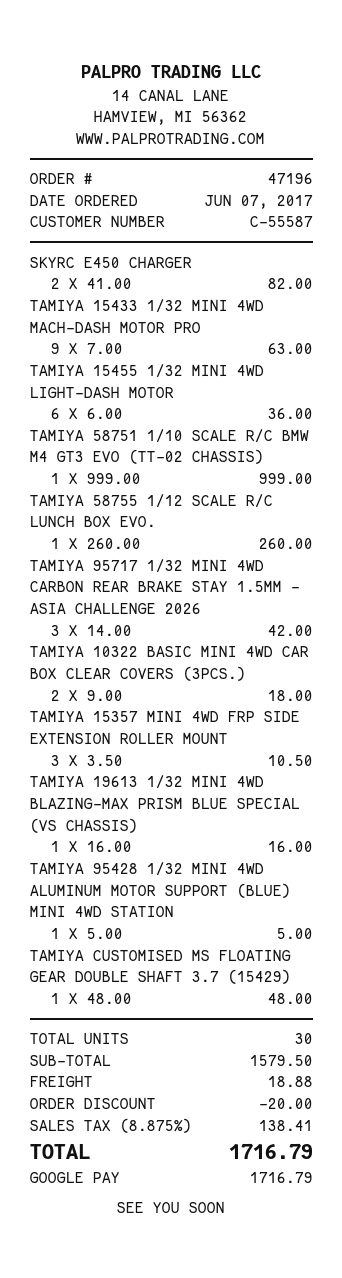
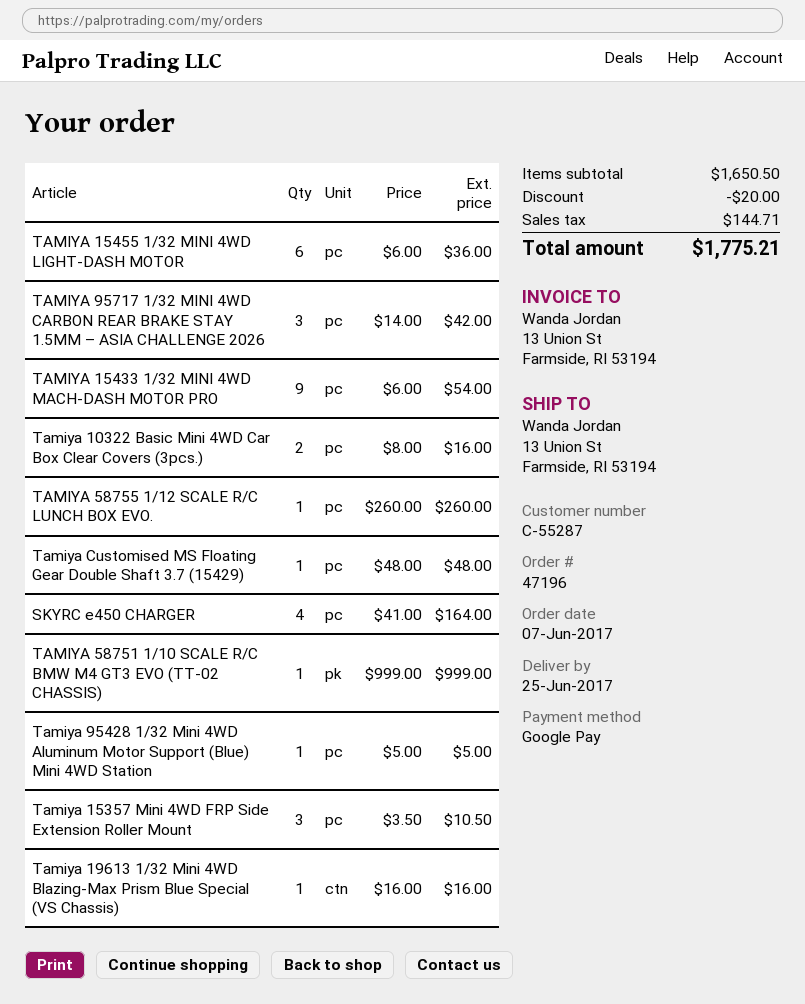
customer number: C-55587 -> C-55287
SKYRC E450 CHARGER: 2 x 41.00 = 82.00 -> 4 x 41.00 = 164.00
TAMIYA 15433 1/32 MINI 4WD MACH-DASH MOTOR PRO: 9 x 7.00 = 63.00 -> 9 x 6.00 = 54.00
TAMIYA 10322 BASIC MINI 4WD CAR BOX CLEAR COVERS (3PCS.): 2 x 9.00 = 18.00 -> 2 x 8.00 = 16.00
subtotal: 1579.50 -> 1650.50
shipping: 18.88 -> none
tax: 138.41 -> 144.71
total: 1716.79 -> 1775.21

